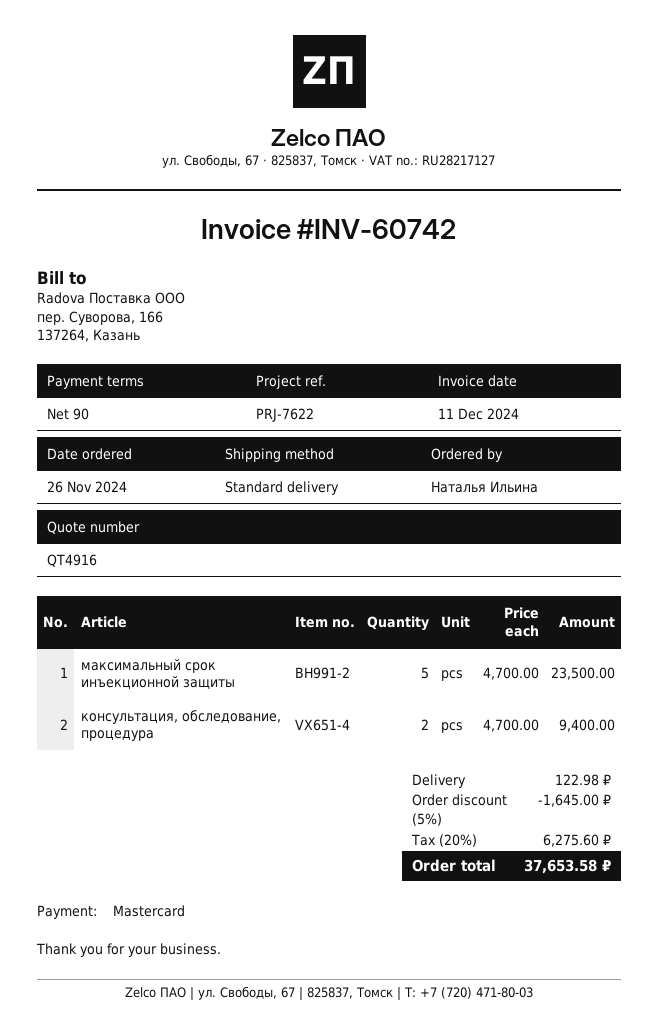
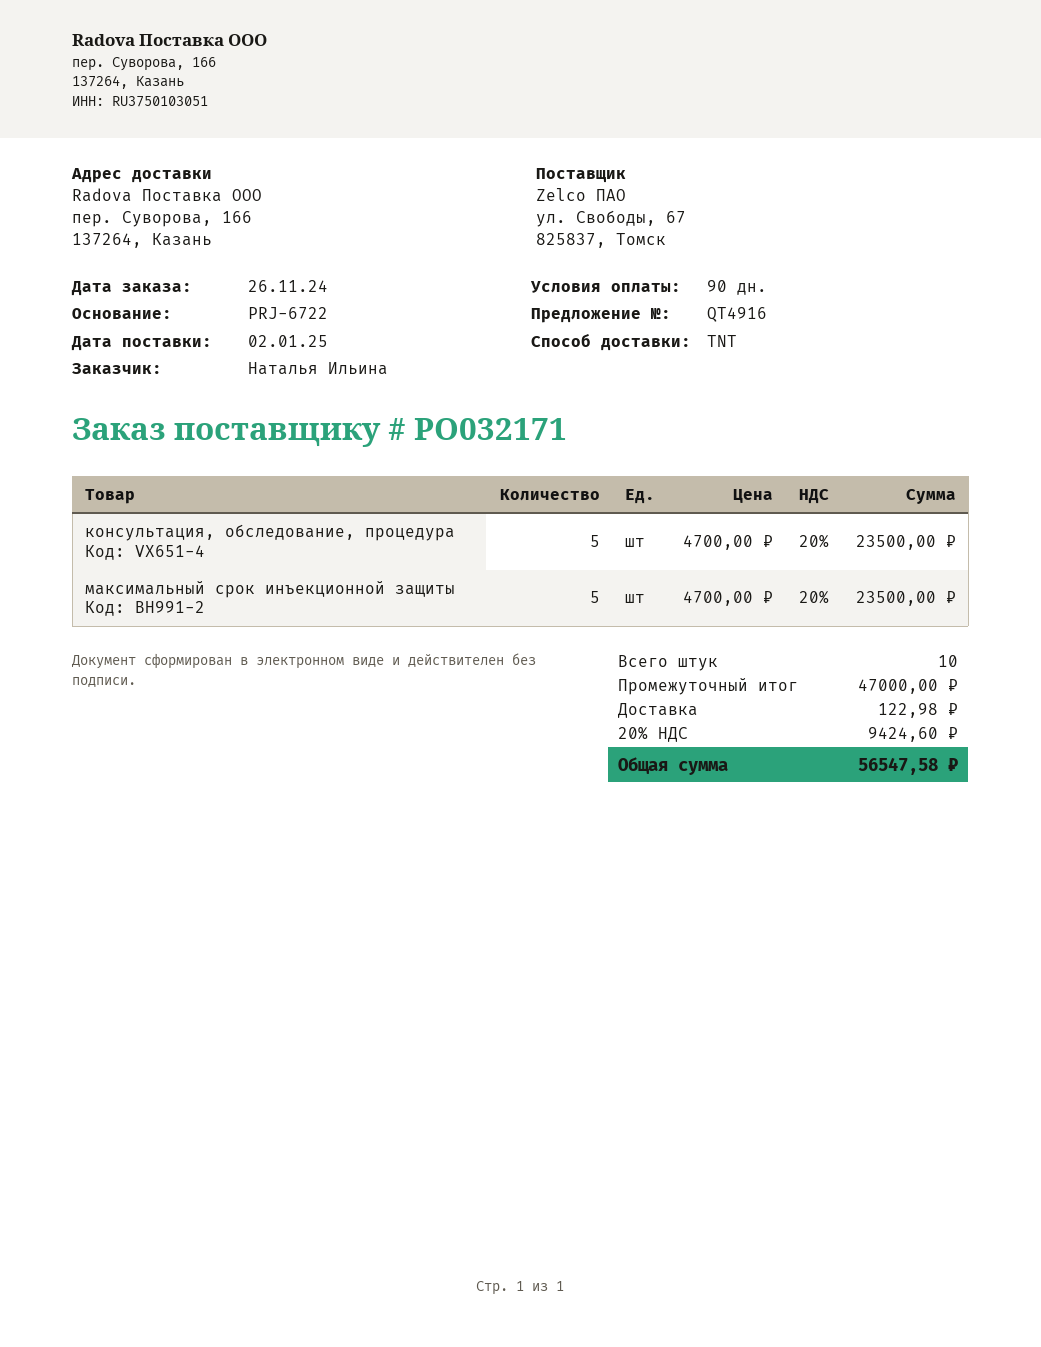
reference: PRJ-7622 -> PRJ-6722
shipping method: standard -> TNT
консультация, обследование, процедура: 2 x 4700.00 = 9400.00 -> 5 x 4700.00 = 23500.00
discount: 5% = 1645.00 -> none
tax: 20% = 6275.60 -> 20% = 9424.60
total: 37653.58 -> 56547.58

